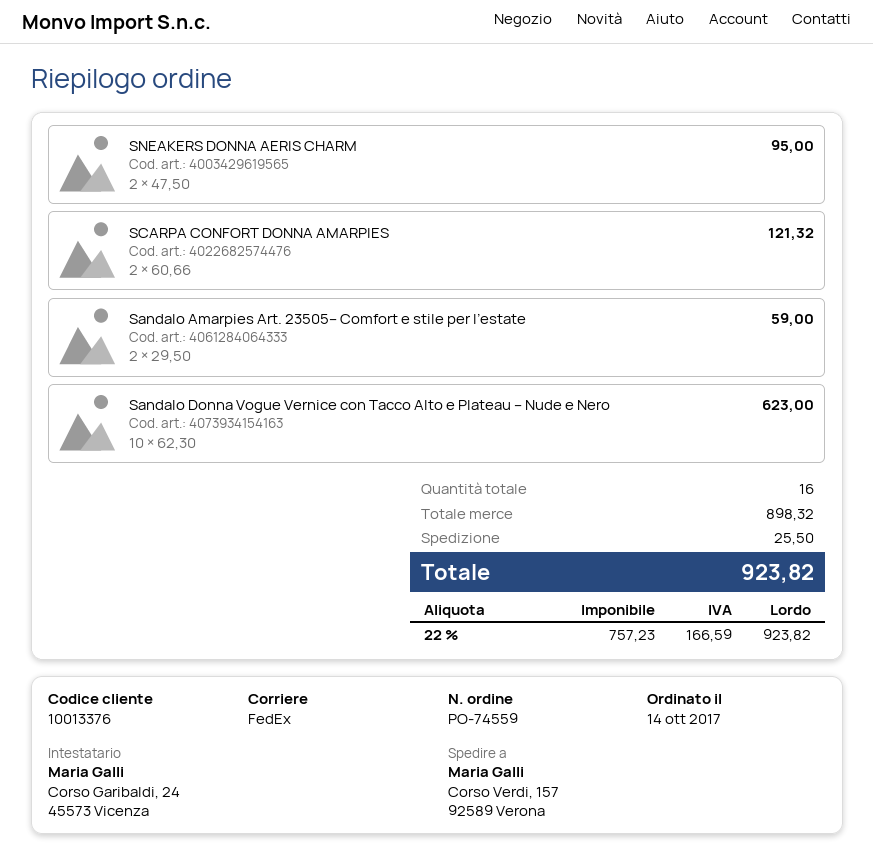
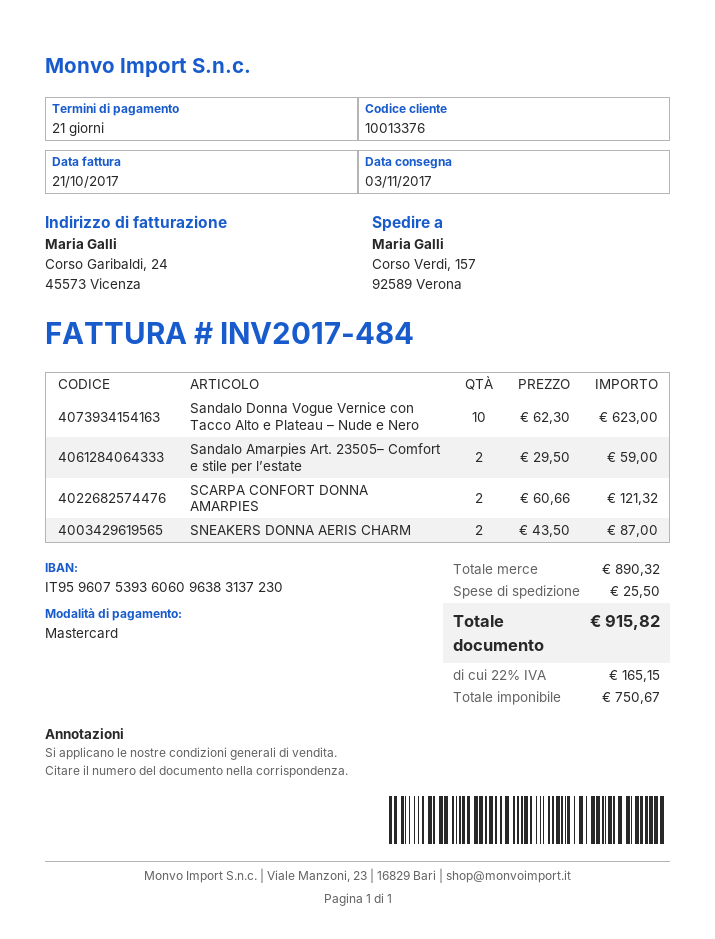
SNEAKERS DONNA AERIS CHARM: 2 x 47.50 = 95.00 -> 2 x 43.50 = 87.00
subtotal: 898.32 -> 890.32
net: 757.23 -> 750.67
tax: 22% = 166.59 -> 22% = 165.15
total: 923.82 -> 915.82

